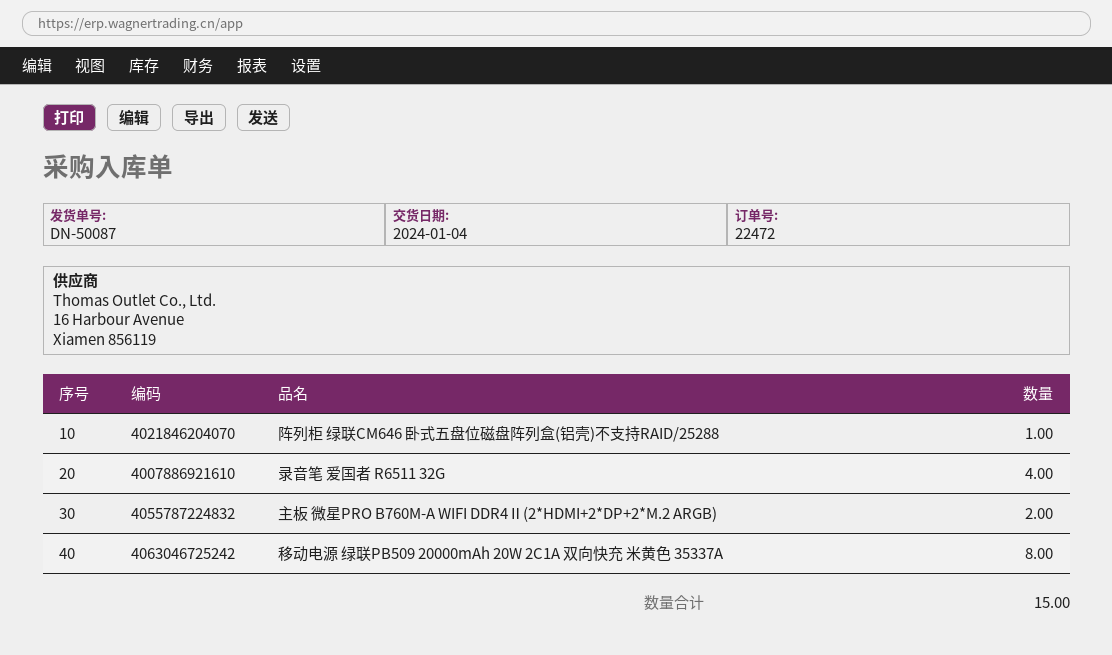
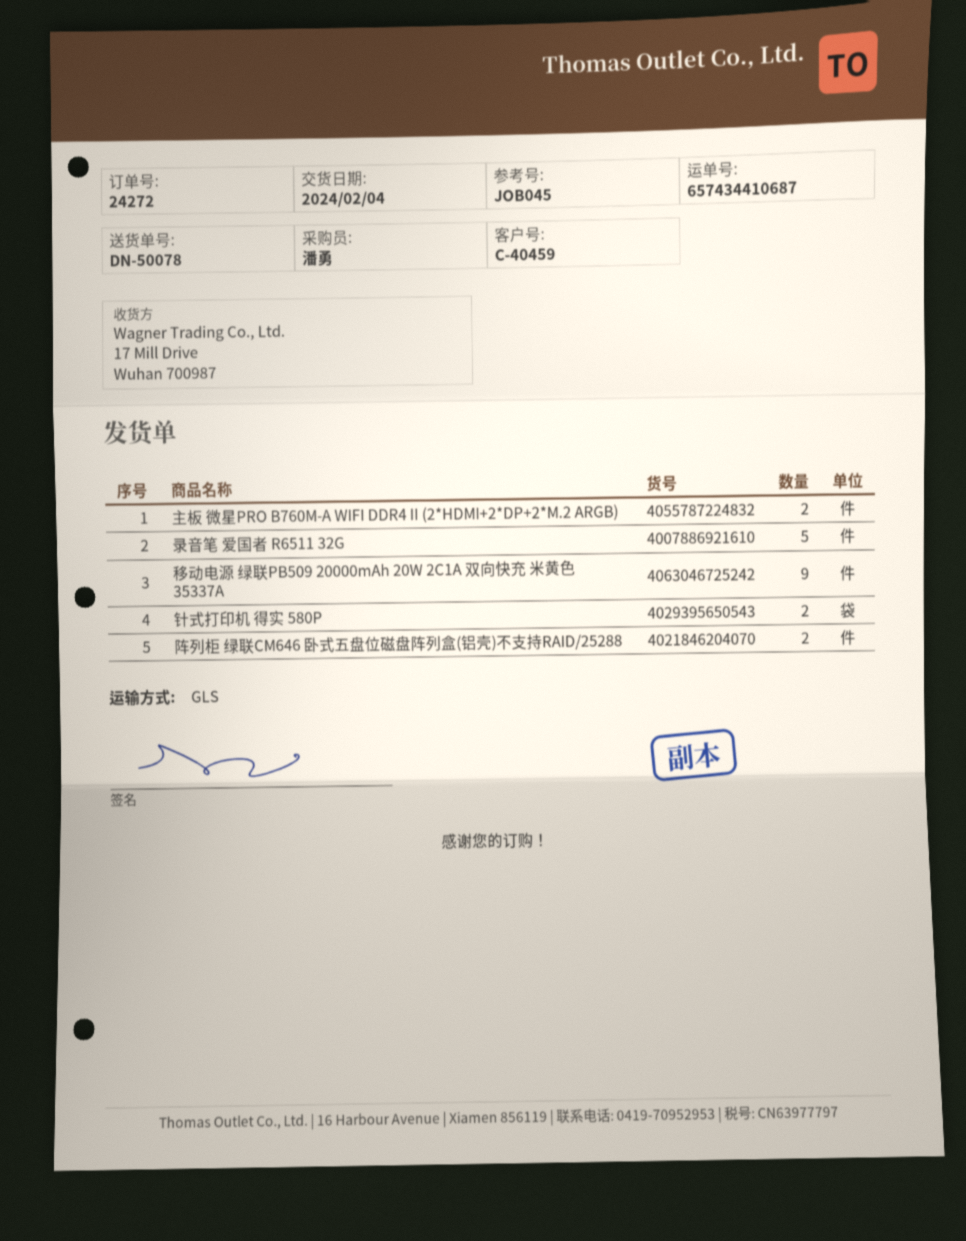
order number: 22472 -> 24272
delivery note number: DN-50087 -> DN-50078
delivery date: 2024-01-04 -> 2024-02-04
阵列柜 绿联CM646 卧式五盘位磁盘阵列盒(铝壳)不支持RAID/25288: 1 -> 2
录音笔 爱国者 R6511 32G: 4 -> 5
移动电源 绿联PB509 20000mAh 20W 2C1A 双向快充 米黄色 35337A: 8 -> 9
针式打印机 得实 580P: none -> 2

